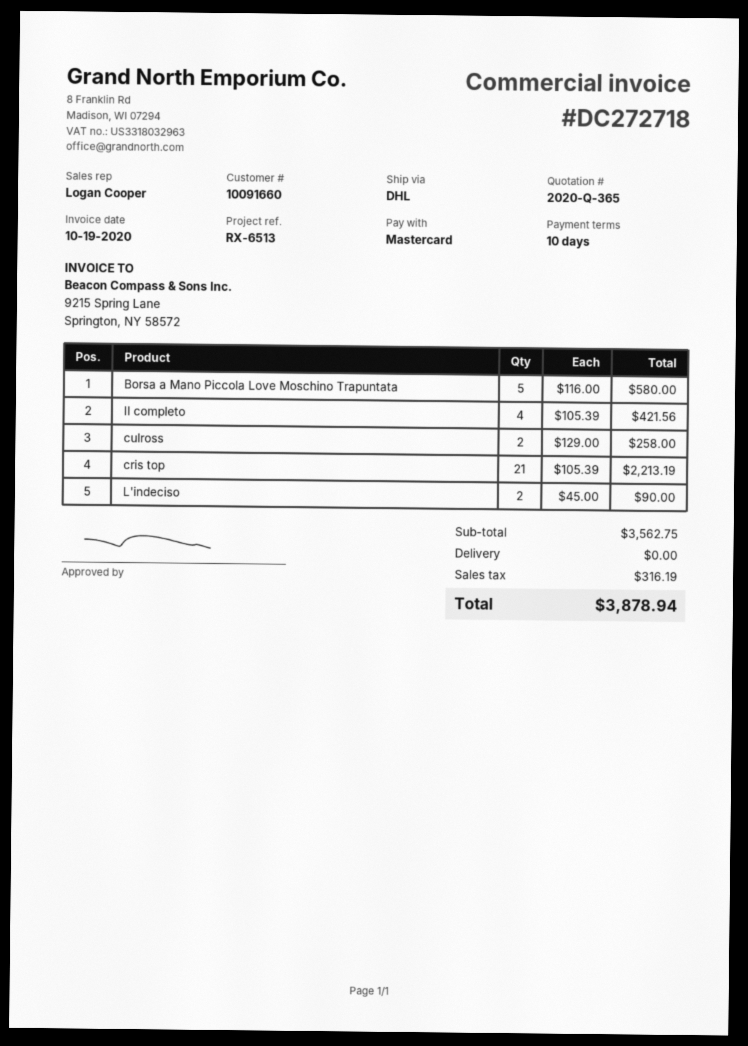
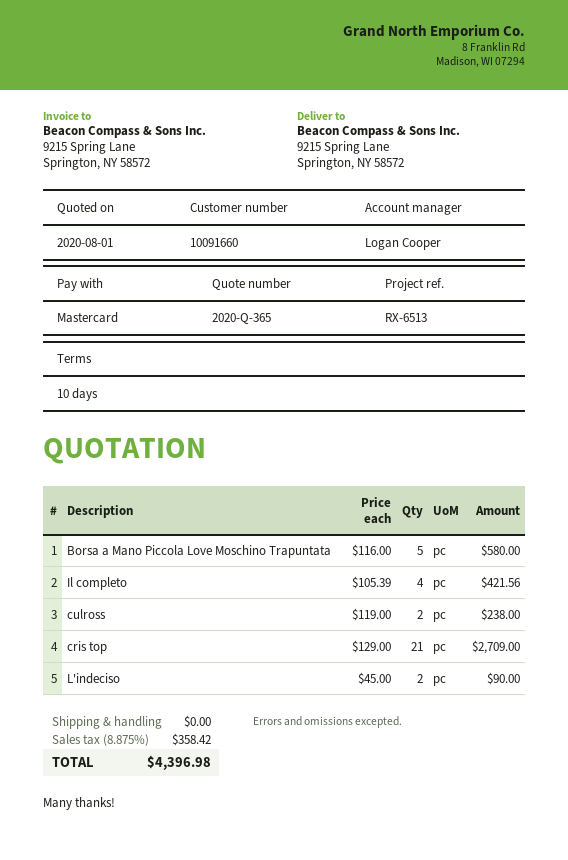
culross: 2 x 129.00 = 258.00 -> 2 x 119.00 = 238.00
cris top: 21 x 105.39 = 2213.19 -> 21 x 129.00 = 2709.00
tax: 316.19 -> 358.42
total: 3878.94 -> 4396.98

